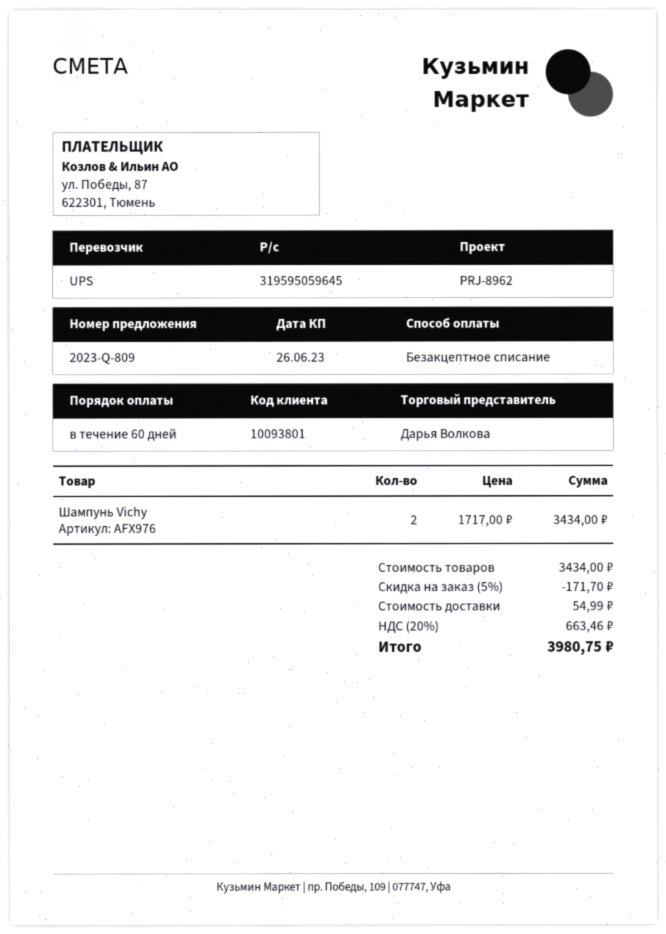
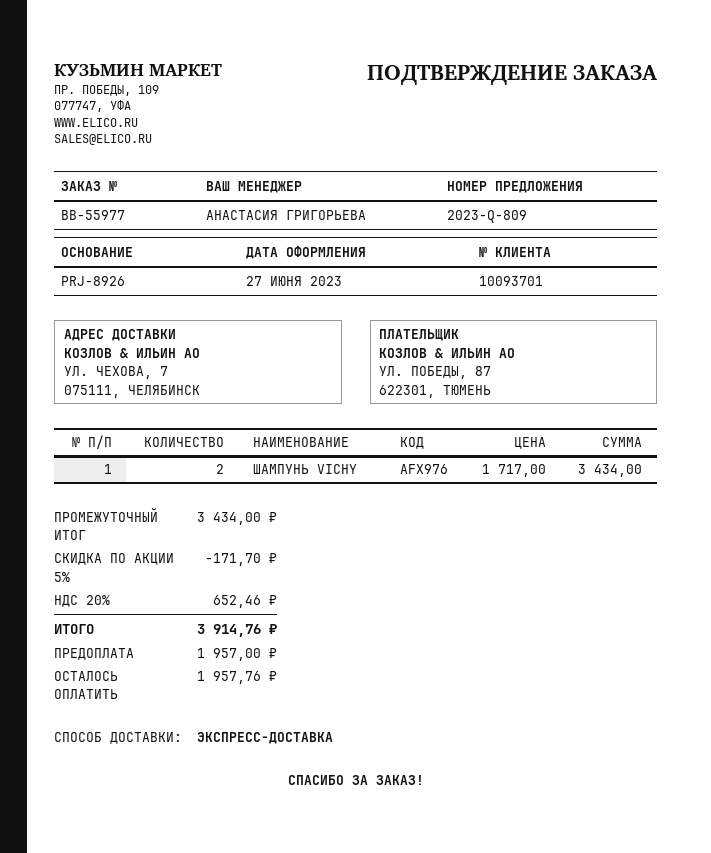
customer number: 10093801 -> 10093701
reference: PRJ-8962 -> PRJ-8926
sales rep: Дарья Волкова -> АНАСТАСИЯ ГРИГОРЬЕВА
shipping method: UPS -> express
shipping: 54.99 -> none
tax: 20% = 663.46 -> 20% = 652.46
total: 3980.75 -> 3914.76

